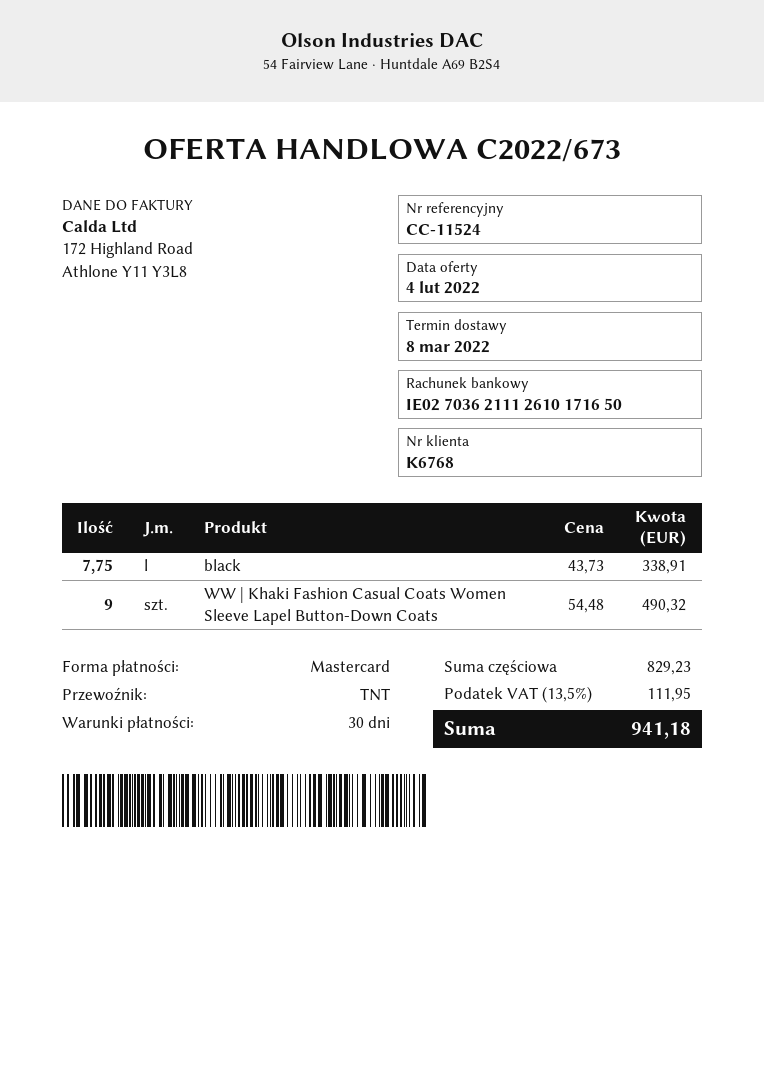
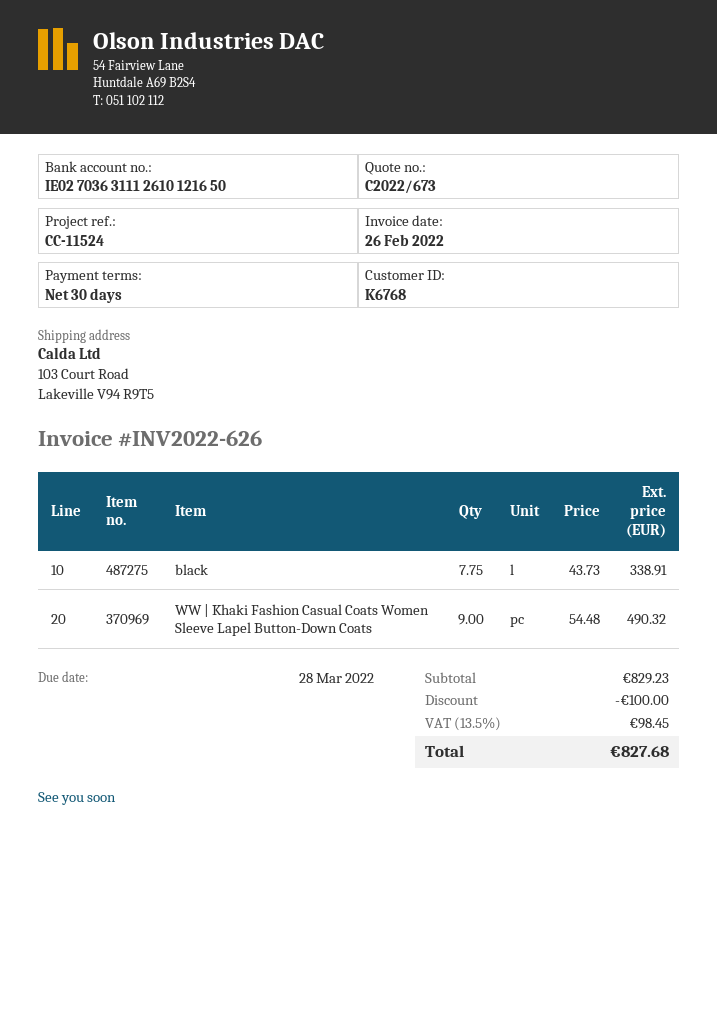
bank account: IE02703621112610171650 -> IE02703631112610121650
discount: none -> 100.00
tax: 13.5% = 111.95 -> 13.5% = 98.45
total: 941.18 -> 827.68

